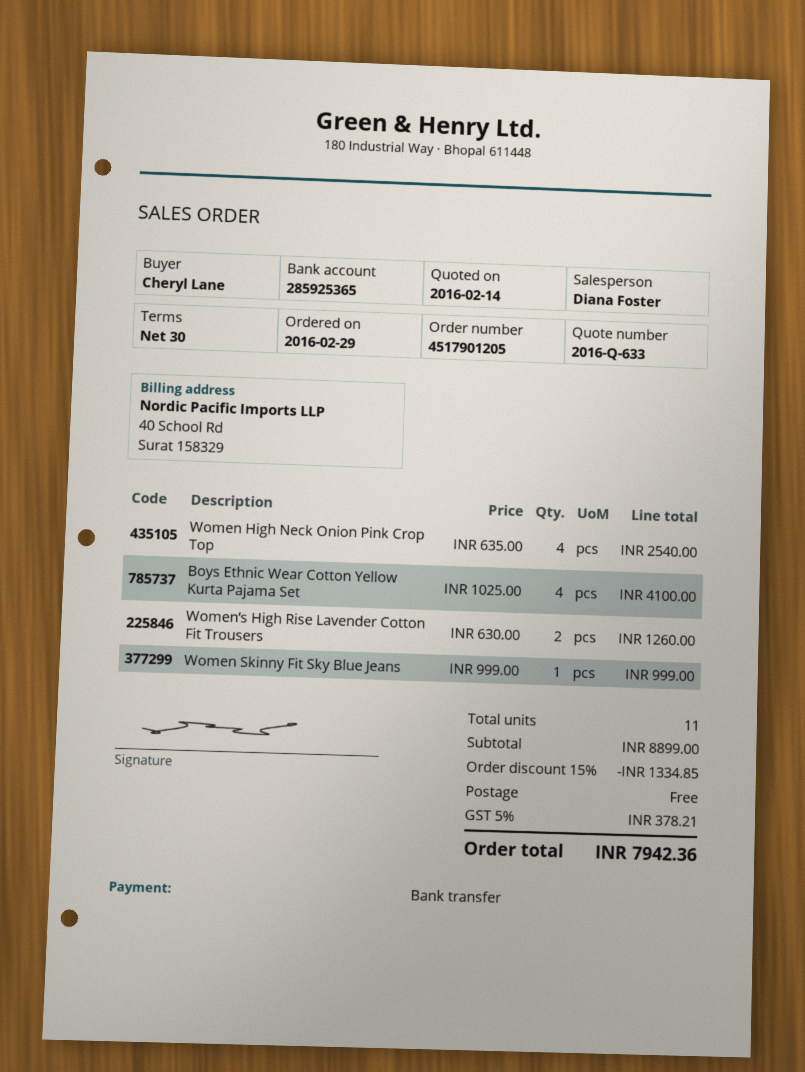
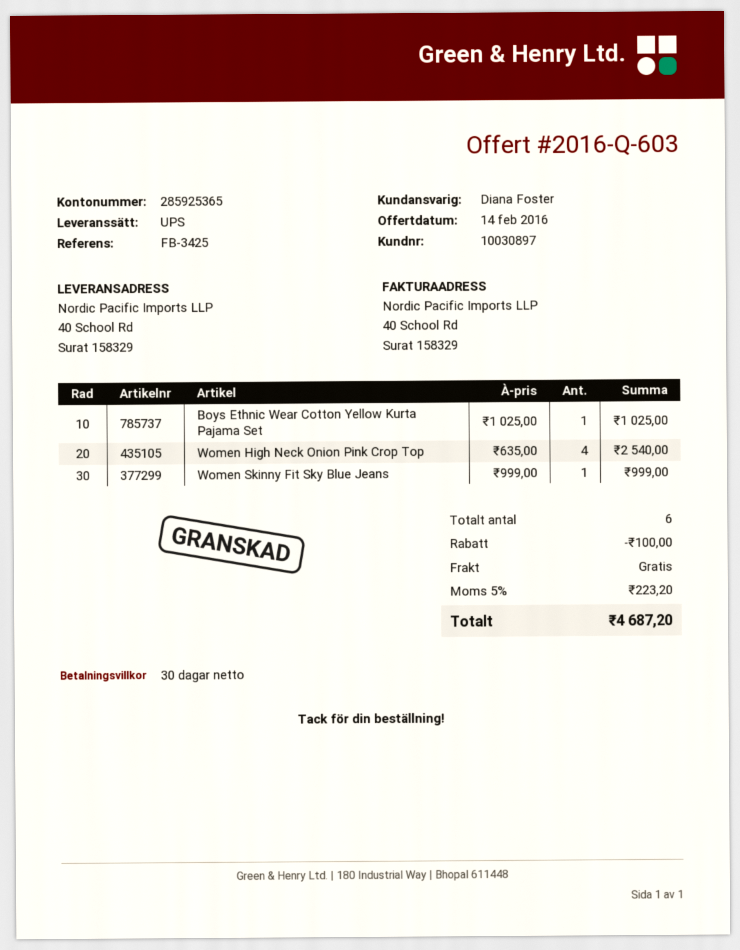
quote number: 2016-Q-633 -> 2016-Q-603
Boys Ethnic Wear Cotton Yellow Kurta Pajama Set: 4 x 1025.00 = 4100.00 -> 1 x 1025.00 = 1025.00
Women’s High Rise Lavender Cotton Fit Trousers: 2 x 630.00 = 1260.00 -> none
total quantity: 11 -> 6
discount: 1334.85 -> 100.00
tax: 5% = 378.21 -> 5% = 223.20
total: 7942.36 -> 4687.20

